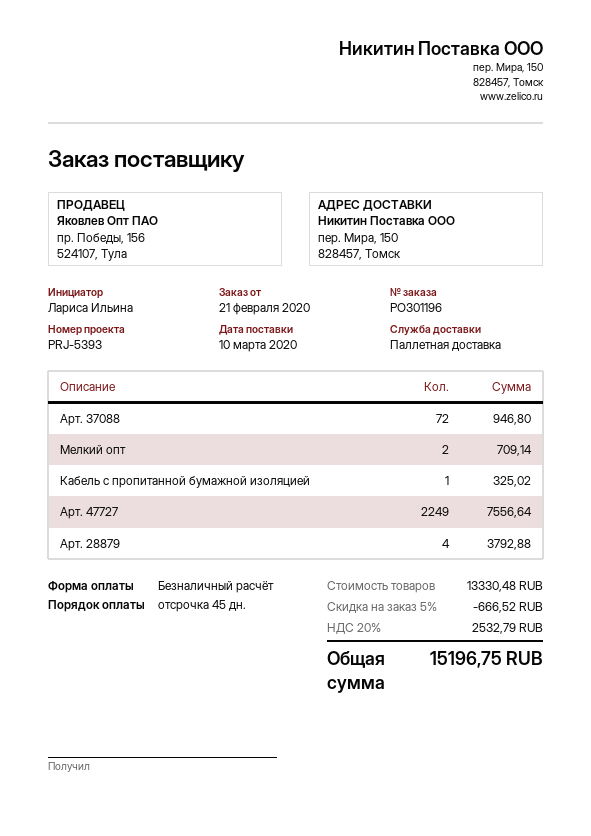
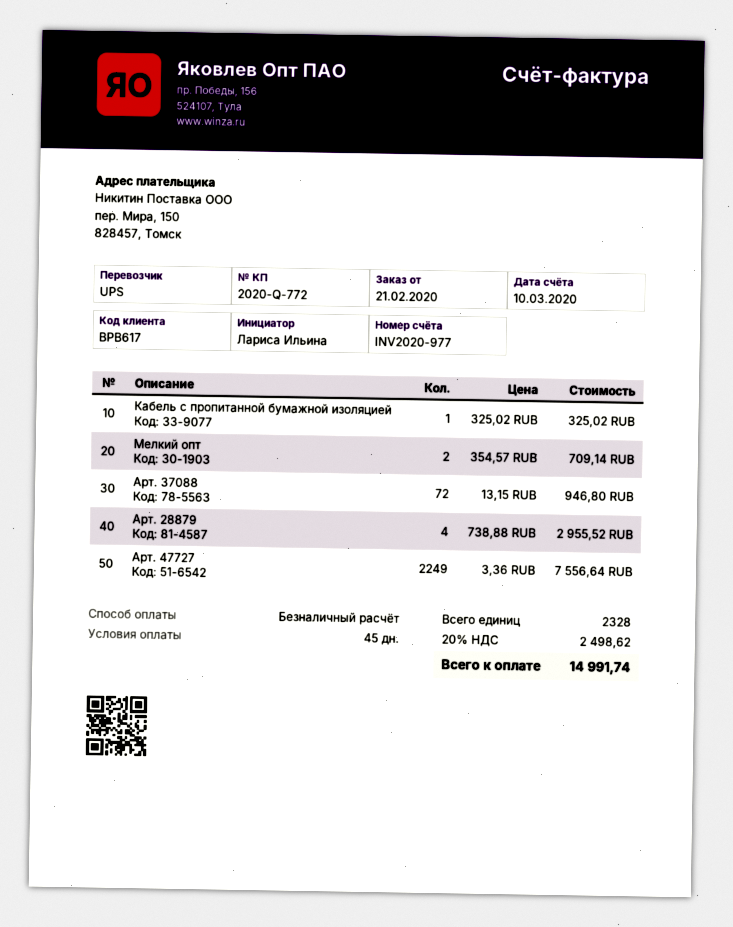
shipping method: pallet freight -> UPS
Арт. 28879: 4 for 3792.88 -> 4 for 2955.52
discount: 5% = 666.52 -> none
tax: 20% = 2532.79 -> 20% = 2498.62
total: 15196.75 -> 14991.74

